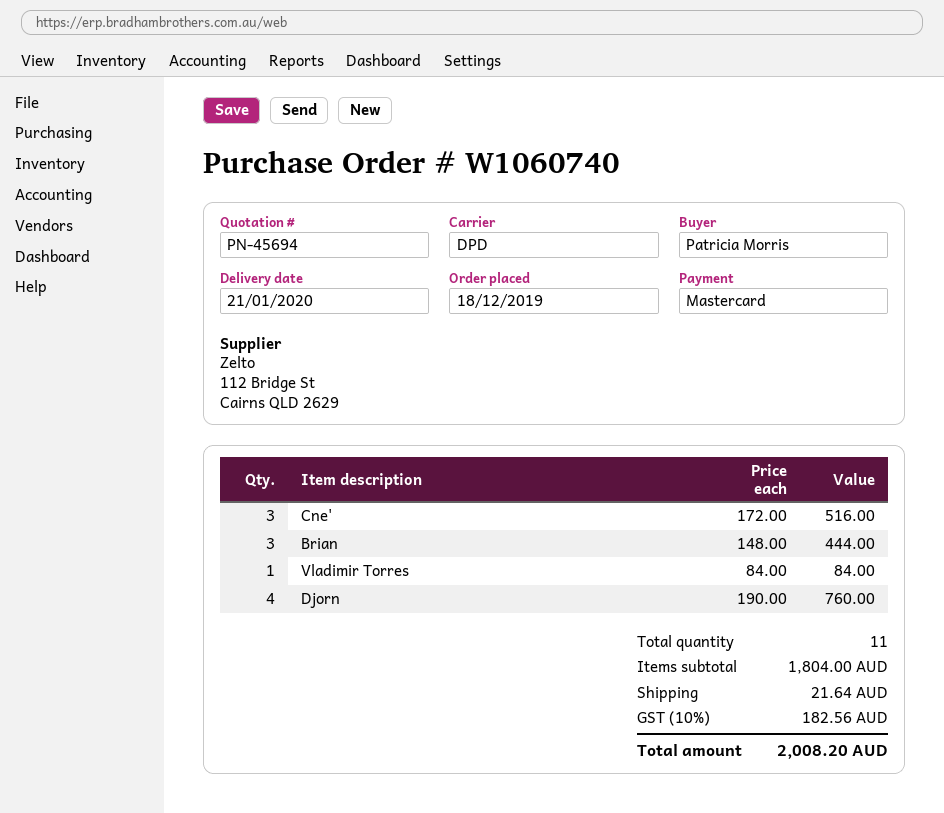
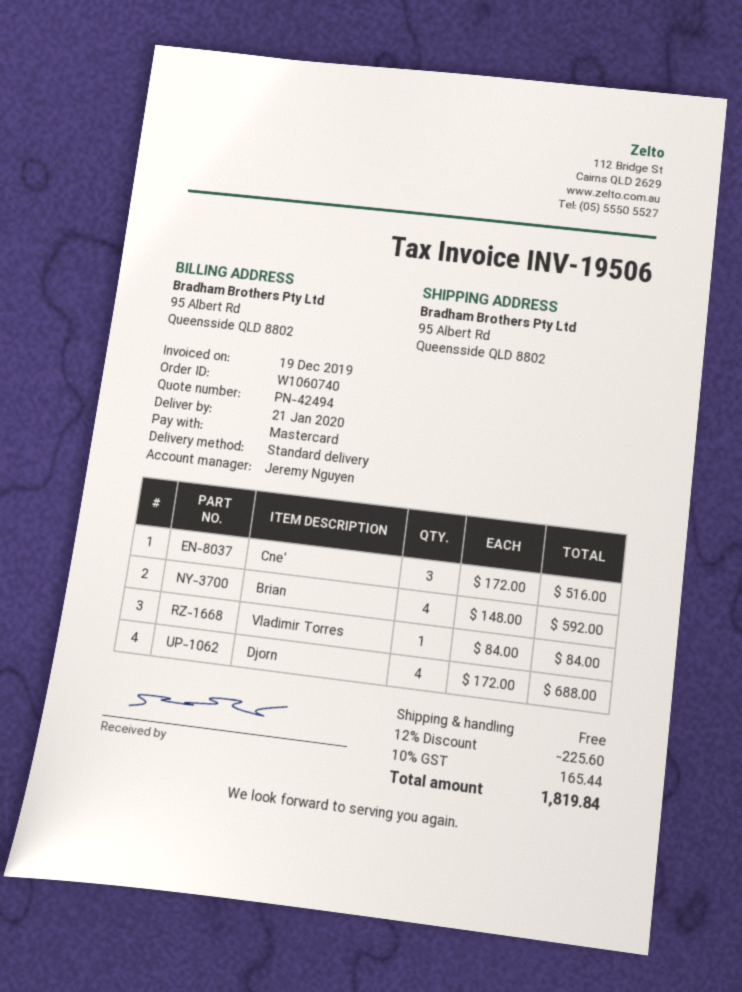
quote number: PN-45694 -> PN-42494
shipping method: DPD -> standard
Brian: 3 x 148.00 = 444.00 -> 4 x 148.00 = 592.00
Djorn: 4 x 190.00 = 760.00 -> 4 x 172.00 = 688.00
discount: none -> 12% = 225.60
shipping: 21.64 -> 0.00
tax: 10% = 182.56 -> 10% = 165.44
total: 2008.20 -> 1819.84

